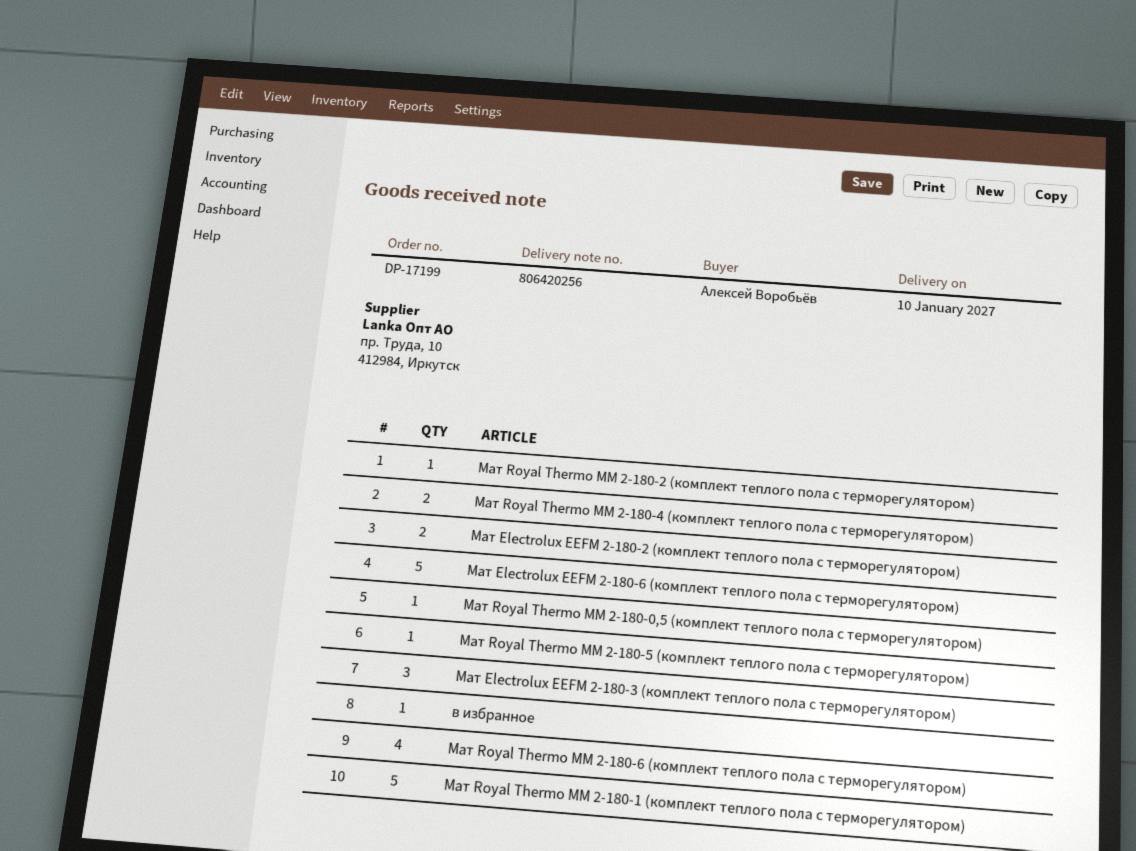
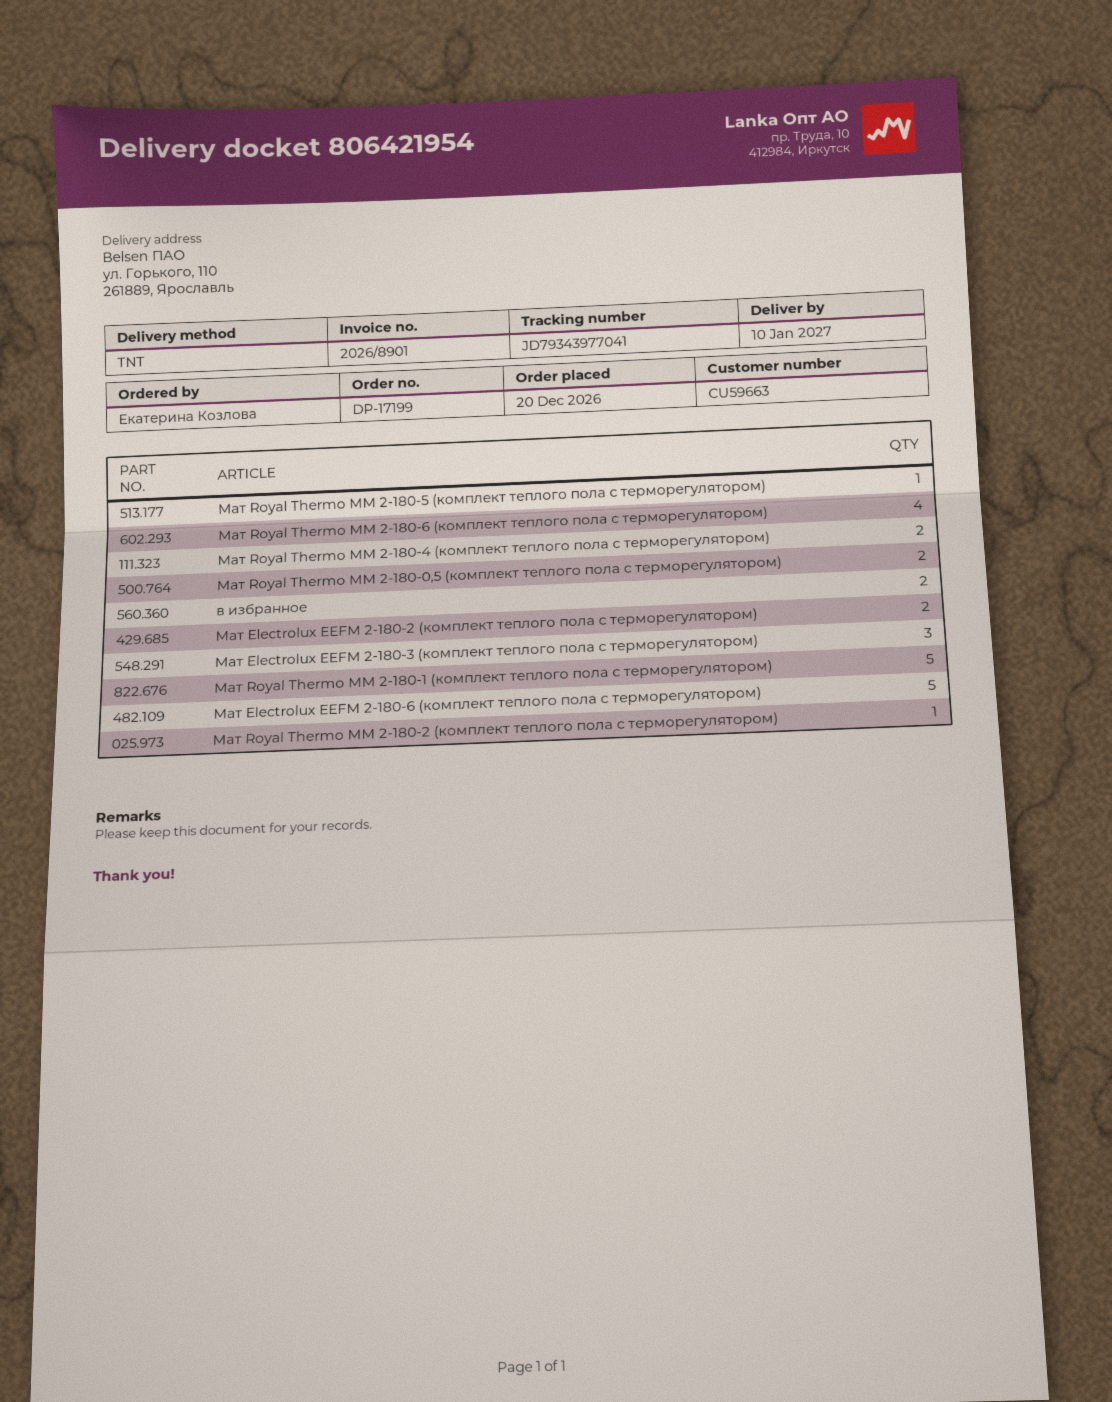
delivery note number: 806420256 -> 806421954
ordered by: Алексей Воробьёв -> Екатерина Козлова
Мат Royal Thermo MM 2-180-0,5 (комплект теплого пола с терморегулятором): 1 -> 2
в избранное: 1 -> 2

